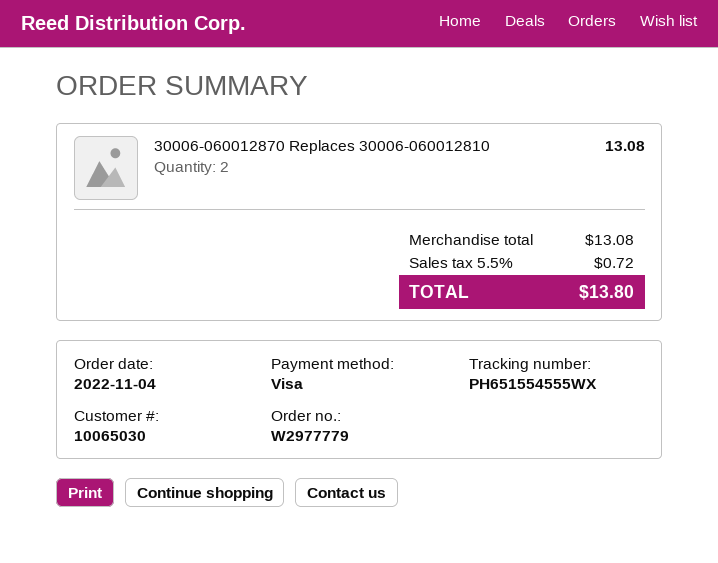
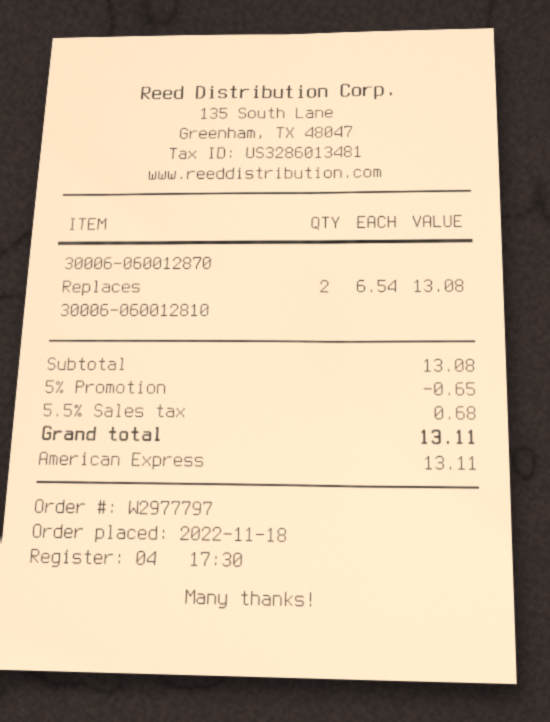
order number: W2977779 -> W2977797
order date: 2022-11-04 -> 2022-11-18
payment method: Visa -> American Express
discount: none -> 5% = 0.65
tax: 5.5% = 0.72 -> 5.5% = 0.68
total: 13.80 -> 13.11

